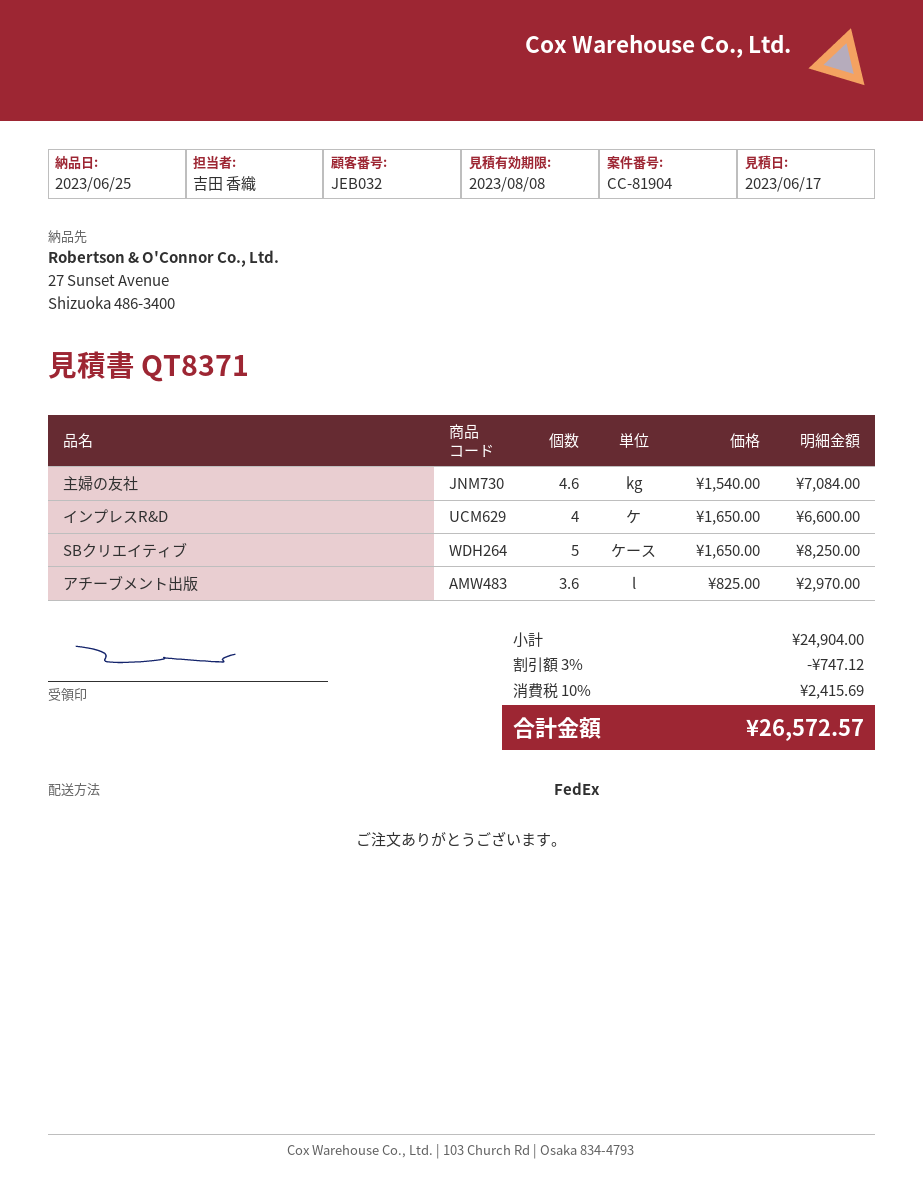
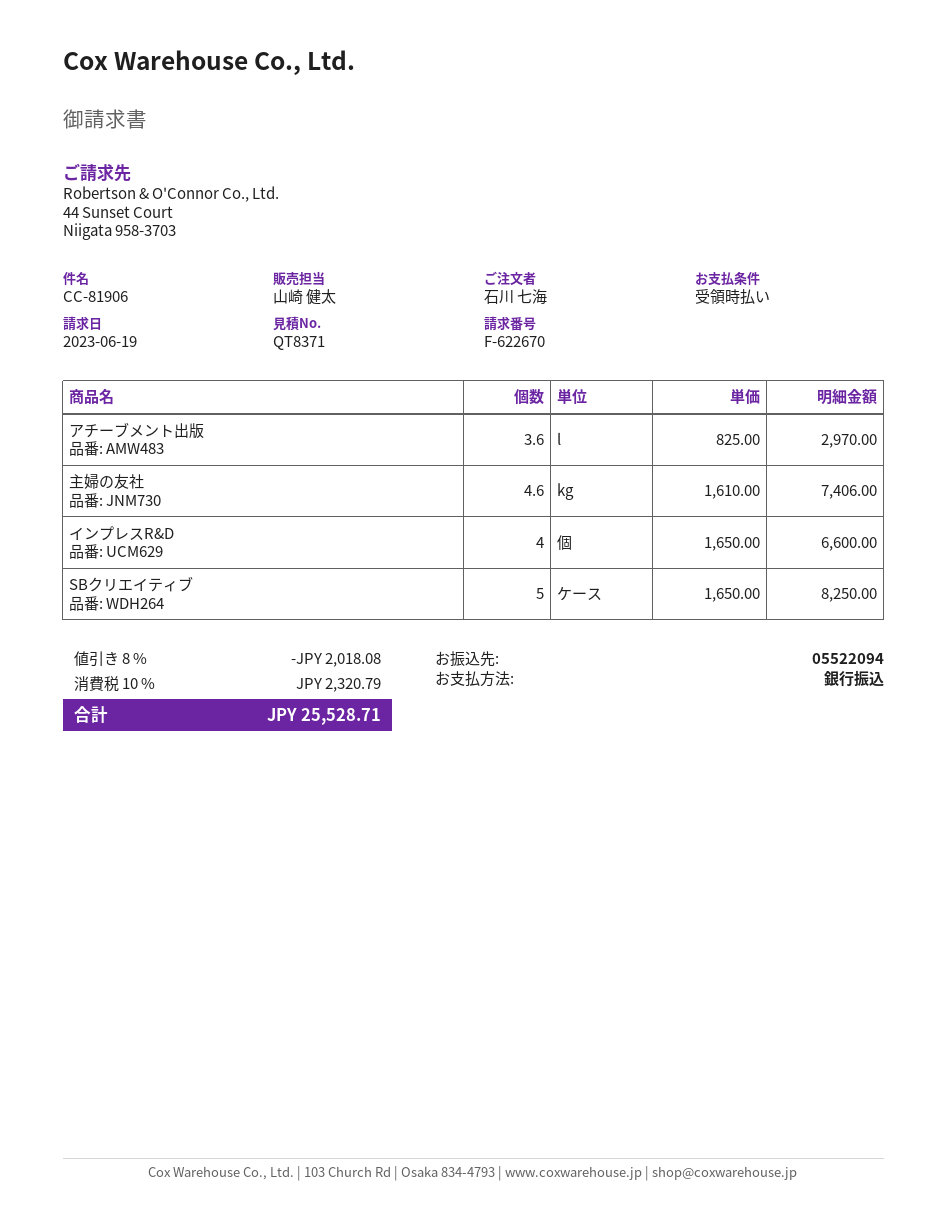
reference: CC-81904 -> CC-81906
sales rep: 吉田 香織 -> 山崎 健太
主婦の友社: 4.6 x 1540.00 = 7084.00 -> 4.6 x 1610.00 = 7406.00
discount: 3% = 747.12 -> 8% = 2018.08
tax: 10% = 2415.69 -> 10% = 2320.79
total: 26572.57 -> 25528.71

